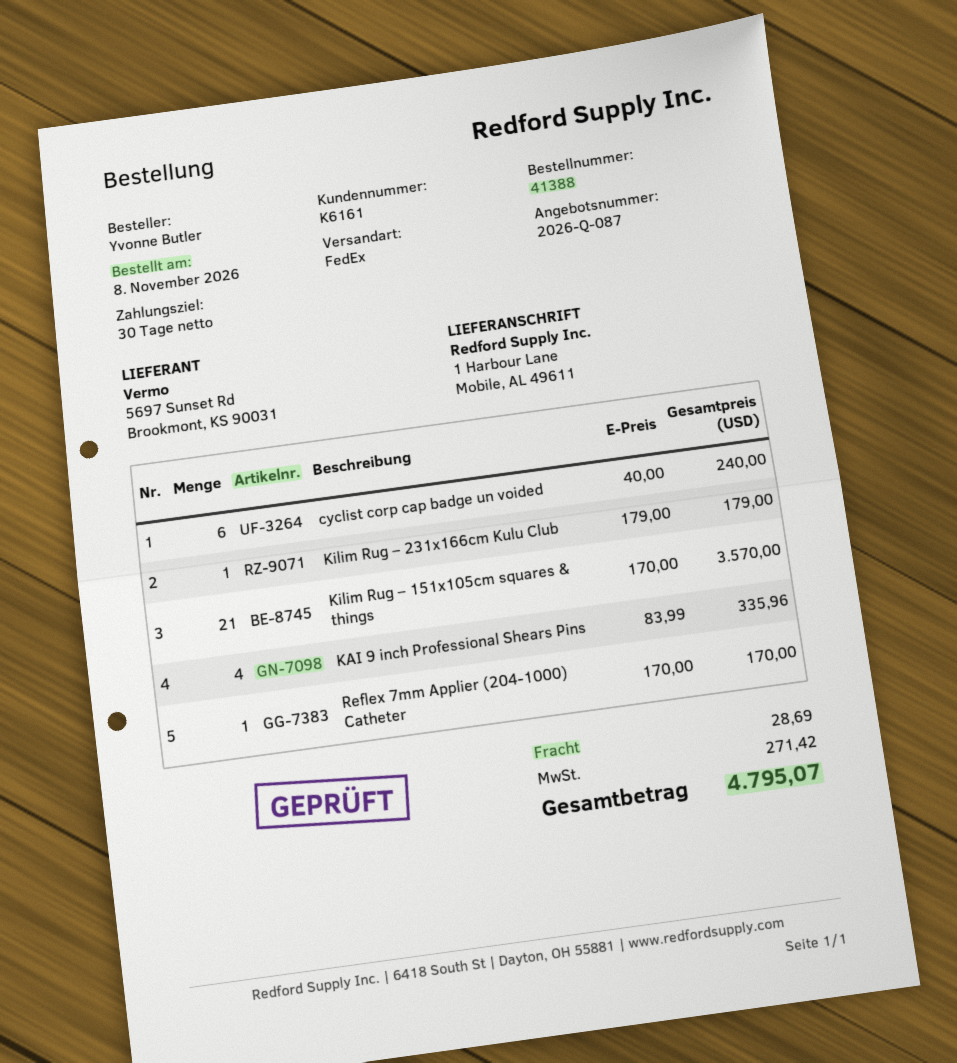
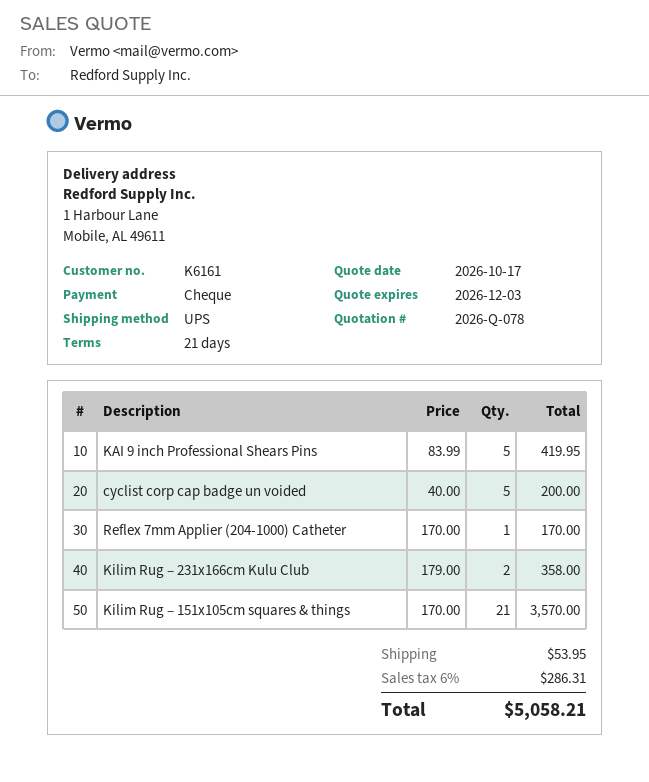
quote number: 2026-Q-087 -> 2026-Q-078
payment terms: 30 days -> 21 days
shipping method: FedEx -> UPS
cyclist corp cap badge un voided: 6 x 40.00 = 240.00 -> 5 x 40.00 = 200.00
Kilim Rug – 231x166cm Kulu Club: 1 x 179.00 = 179.00 -> 2 x 179.00 = 358.00
KAI 9 inch Professional Shears Pins: 4 x 83.99 = 335.96 -> 5 x 83.99 = 419.95
shipping: 28.69 -> 53.95
tax: 271.42 -> 286.31
total: 4795.07 -> 5058.21

